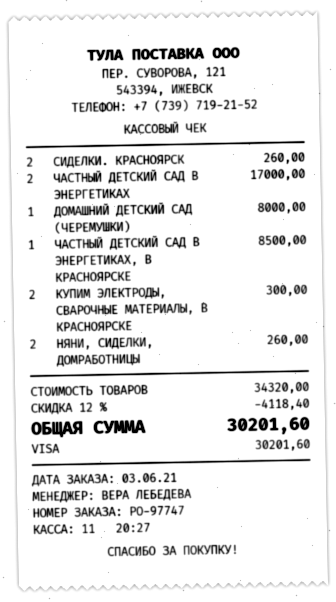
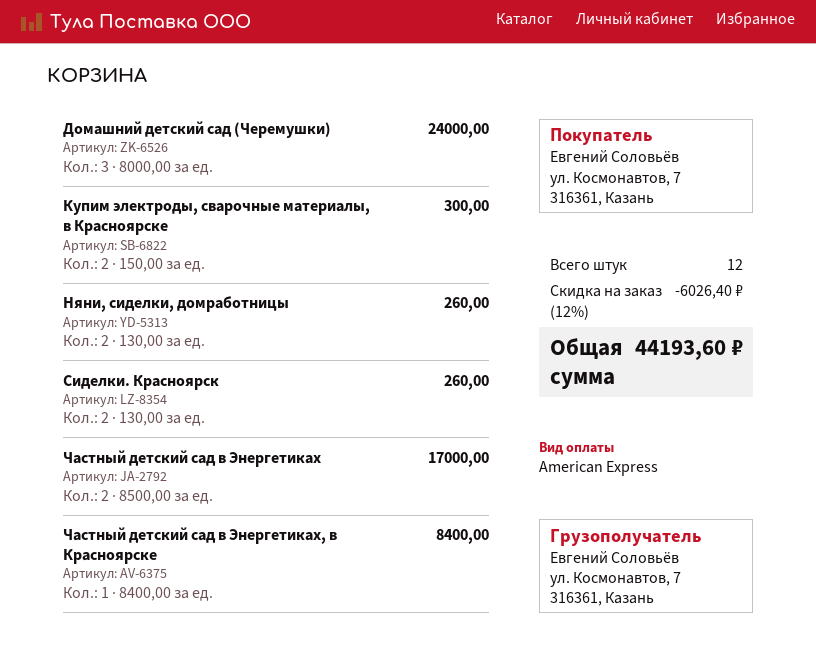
payment method: Visa -> American Express
ДОМАШНИЙ ДЕТСКИЙ САД (ЧЕРЕМУШКИ): 1 for 8000.00 -> 3 for 24000.00
ЧАСТНЫЙ ДЕТСКИЙ САД В ЭНЕРГЕТИКАХ, В КРАСНОЯРСКЕ: 1 for 8500.00 -> 1 for 8400.00
discount: 12% = 4118.40 -> 12% = 6026.40
total: 30201.60 -> 44193.60

